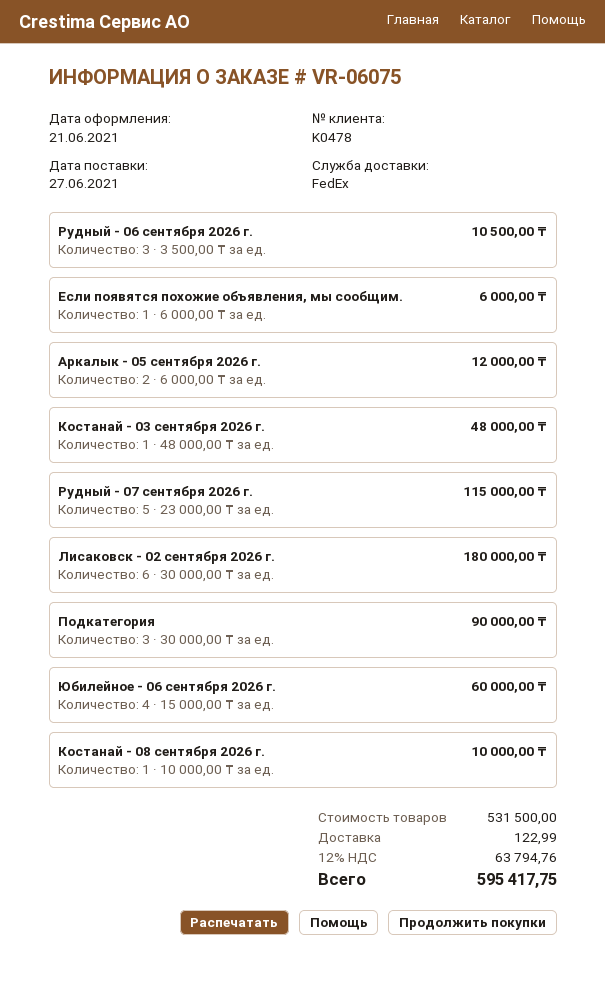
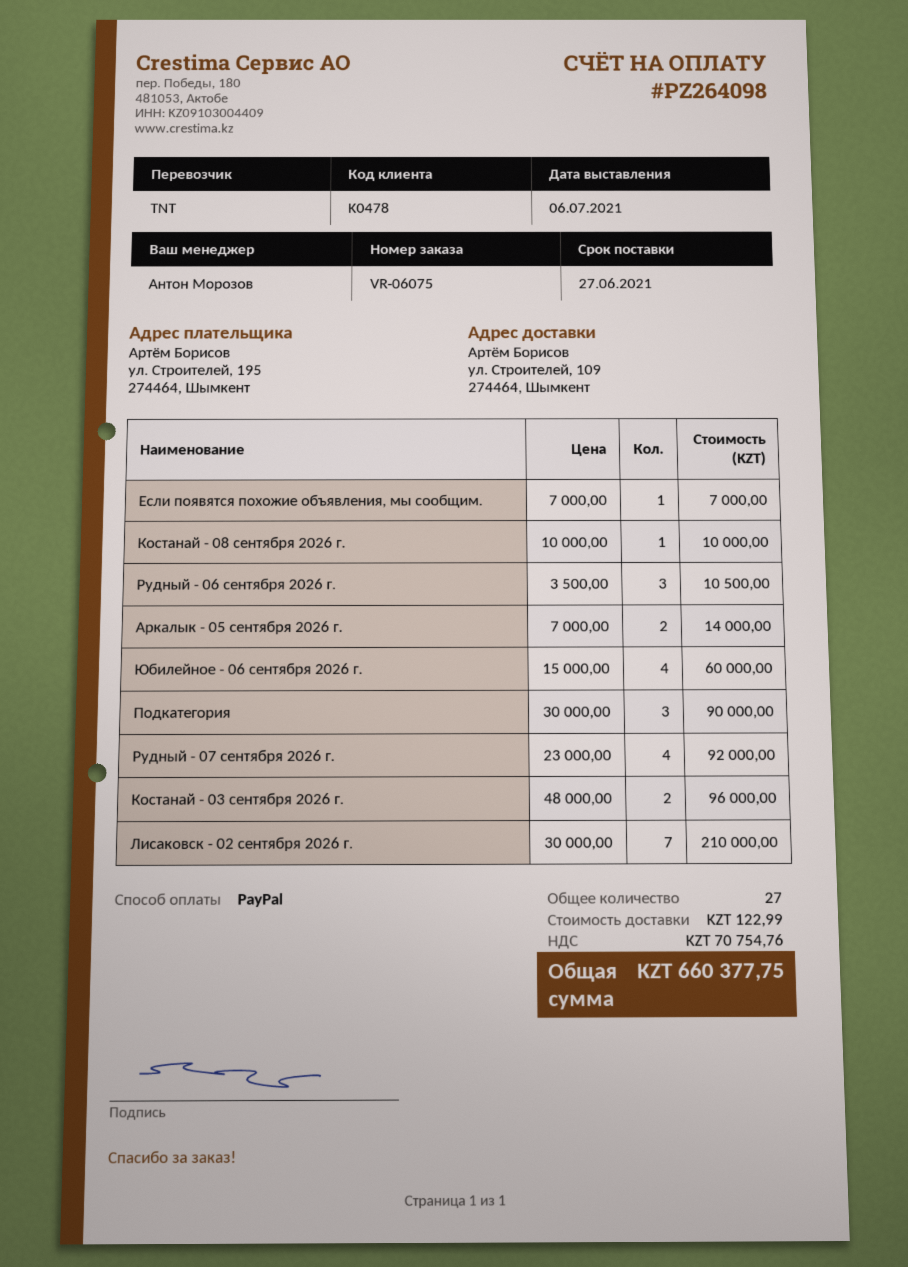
shipping method: FedEx -> TNT
Если появятся похожие объявления, мы сообщим.: 1 x 6000.00 = 6000.00 -> 1 x 7000.00 = 7000.00
Аркалык - 05 сентября 2026 г.: 2 x 6000.00 = 12000.00 -> 2 x 7000.00 = 14000.00
Костанай - 03 сентября 2026 г.: 1 x 48000.00 = 48000.00 -> 2 x 48000.00 = 96000.00
Рудный - 07 сентября 2026 г.: 5 x 23000.00 = 115000.00 -> 4 x 23000.00 = 92000.00
Лисаковск - 02 сентября 2026 г.: 6 x 30000.00 = 180000.00 -> 7 x 30000.00 = 210000.00
tax: 63794.76 -> 70754.76
total: 595417.75 -> 660377.75

